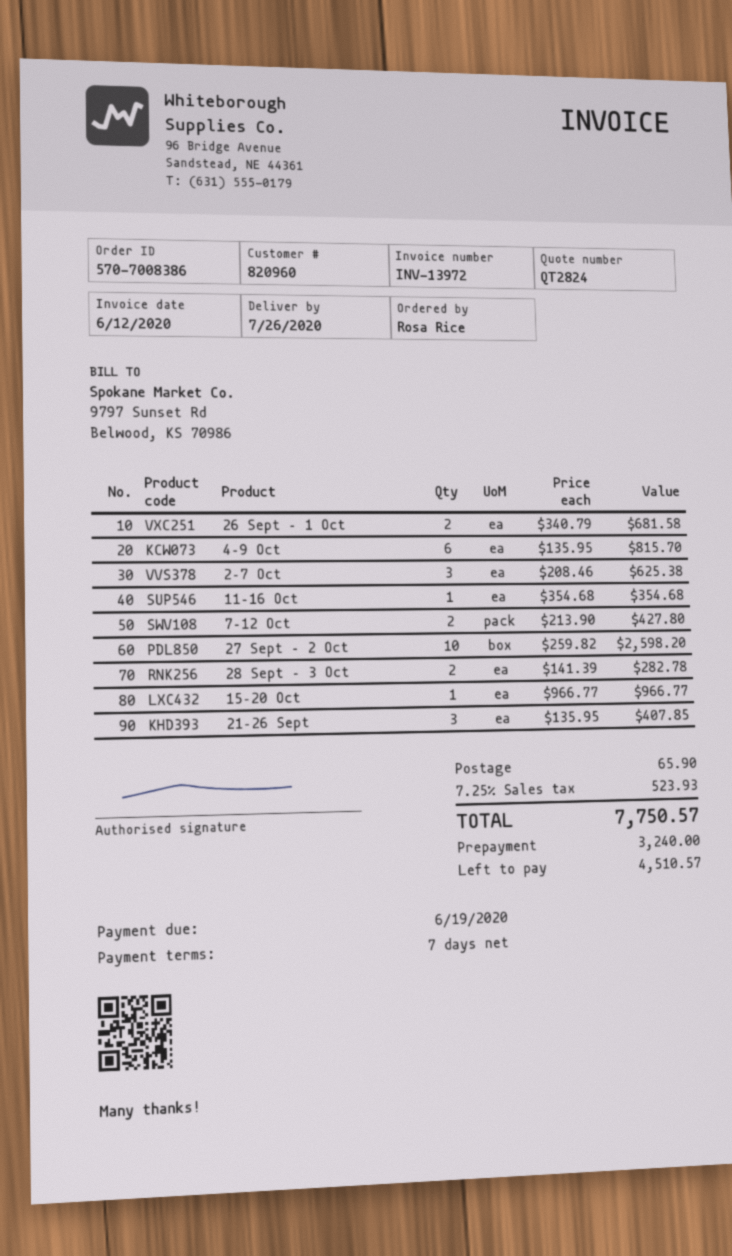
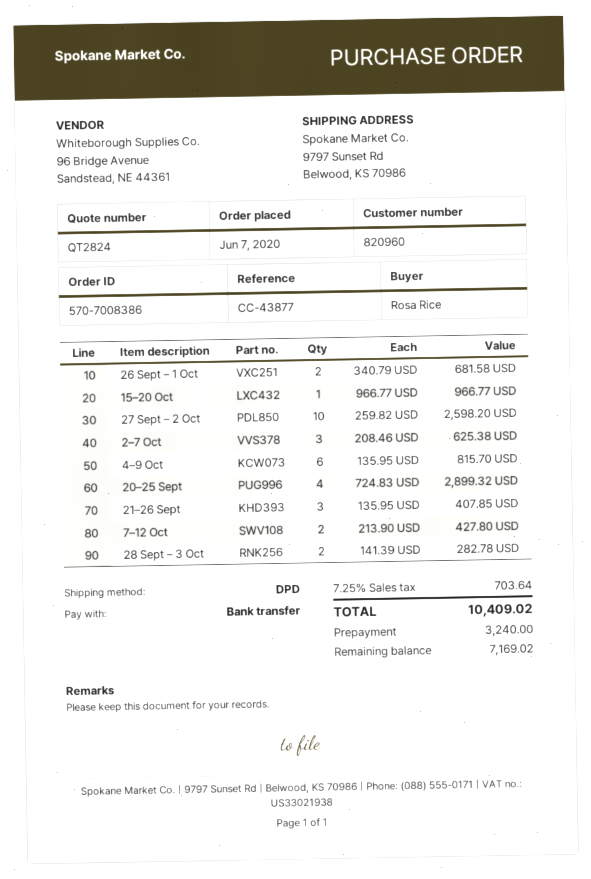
11–16 Oct: 1 x 354.68 = 354.68 -> none
20–25 Sept: none -> 4 x 724.83 = 2899.32
shipping: 65.90 -> none
tax: 7.25% = 523.93 -> 7.25% = 703.64
total: 7750.57 -> 10409.02
balance: 4510.57 -> 7169.02

